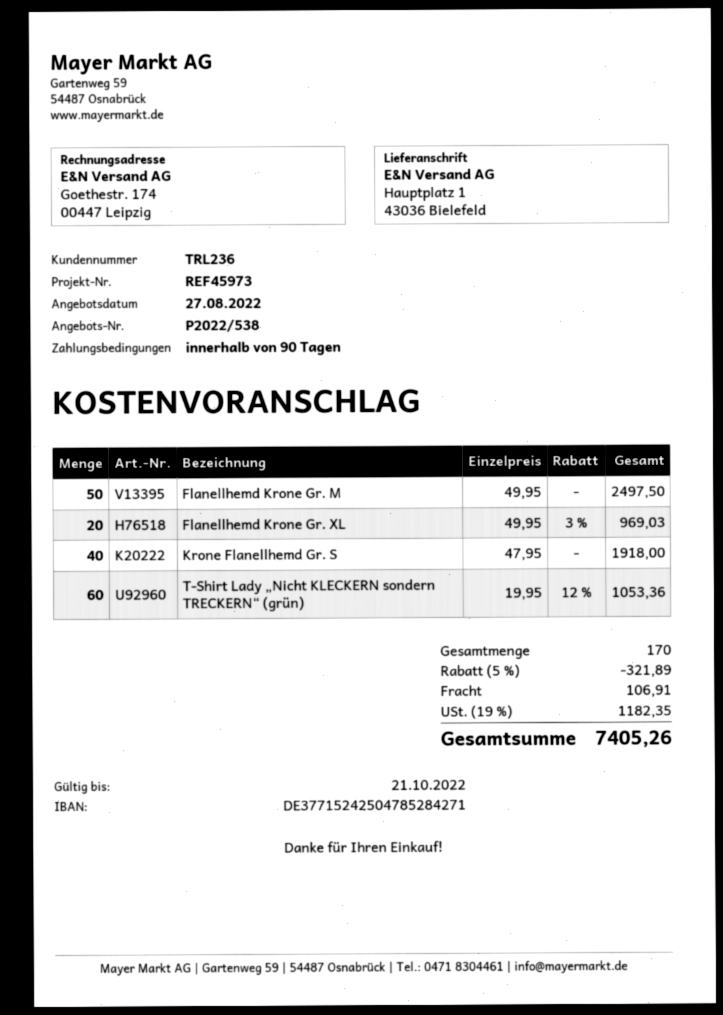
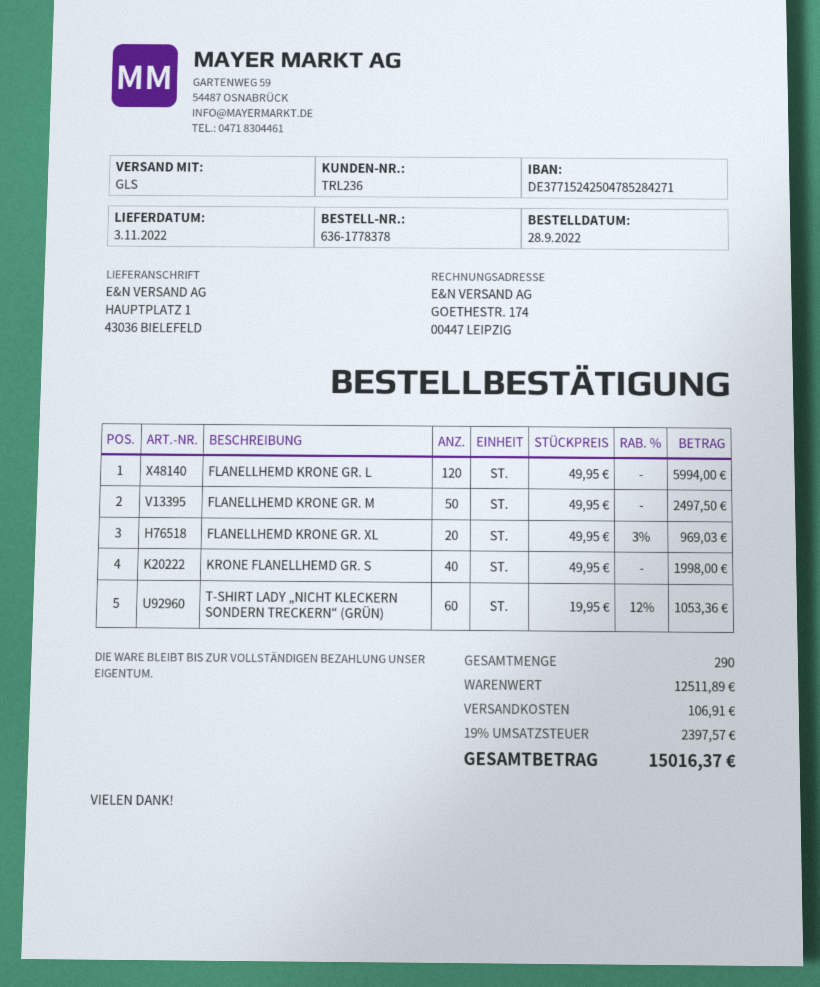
Krone Flanellhemd Gr. S: 40 x 47.95 = 1918.00 -> 40 x 49.95 = 1998.00
FLANELLHEMD KRONE GR. L: none -> 120 x 49.95 = 5994.00
total quantity: 170 -> 290
discount: 5% = 321.89 -> none
tax: 19% = 1182.35 -> 19% = 2397.57
total: 7405.26 -> 15016.37

